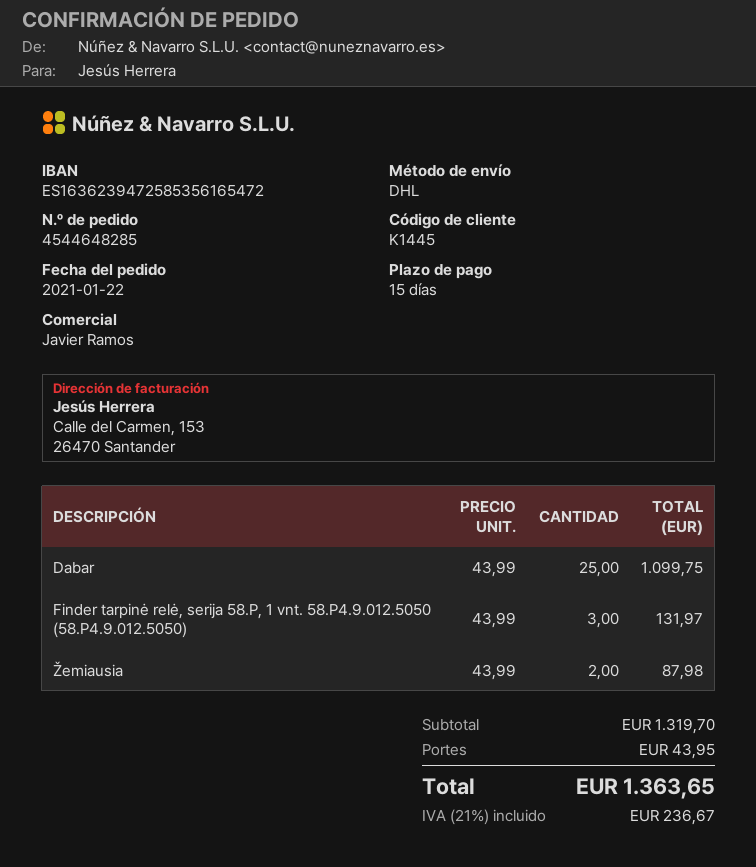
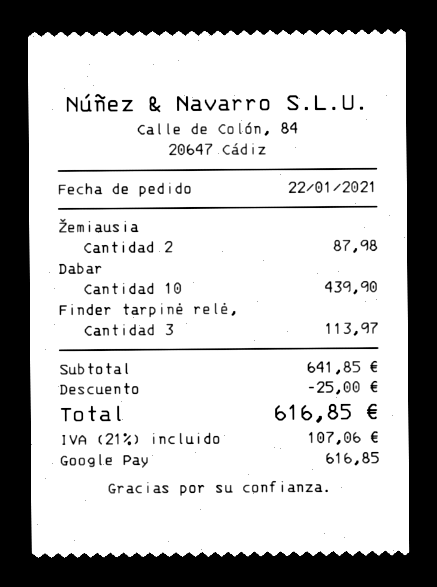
Dabar: 25 for 1099.75 -> 10 for 439.90
Finder tarpinė relė, serija 58.P, 1 vnt. 58.P4.9.012.5050 (58.P4.9.012.5050): 3 for 131.97 -> 3 for 113.97
subtotal: 1319.70 -> 641.85
discount: none -> 25.00
shipping: 43.95 -> none
tax: 21% = 236.67 -> 21% = 107.06
total: 1363.65 -> 616.85

